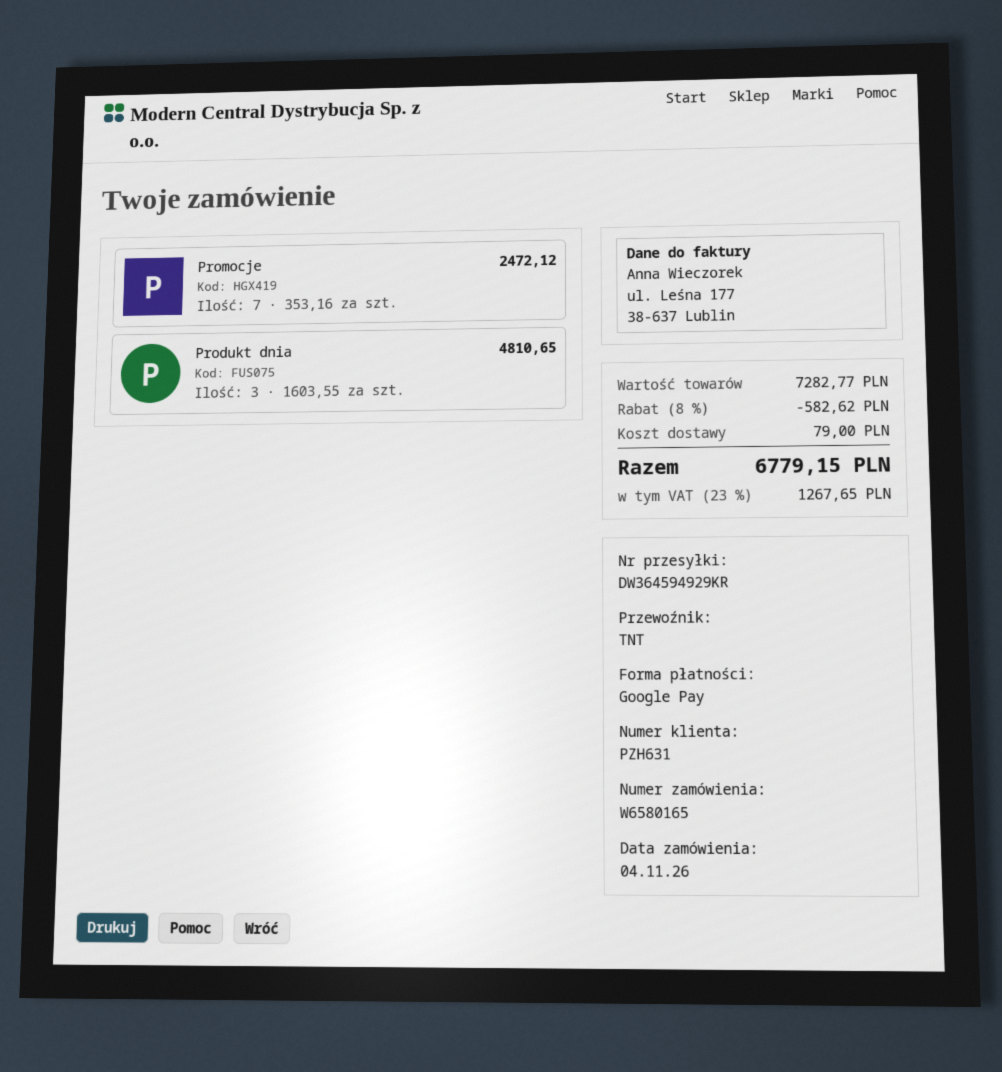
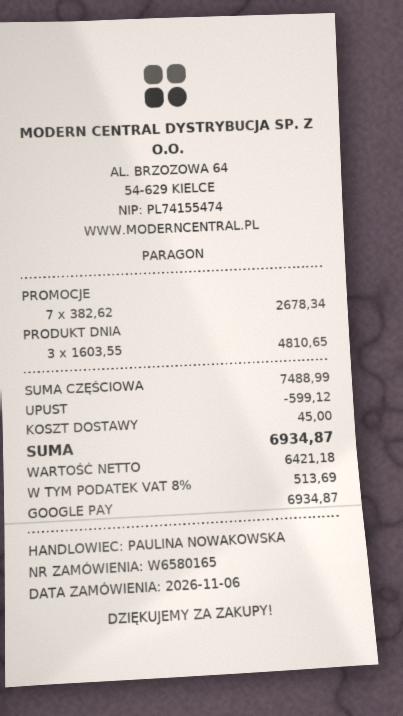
order date: 2026-11-04 -> 2026-11-06
Promocje: 7 x 353.16 = 2472.12 -> 7 x 382.62 = 2678.34
subtotal: 7282.77 -> 7488.99
discount: 582.62 -> 599.12
shipping: 79.00 -> 45.00
tax: 23% = 1267.65 -> 8% = 513.69
total: 6779.15 -> 6934.87

